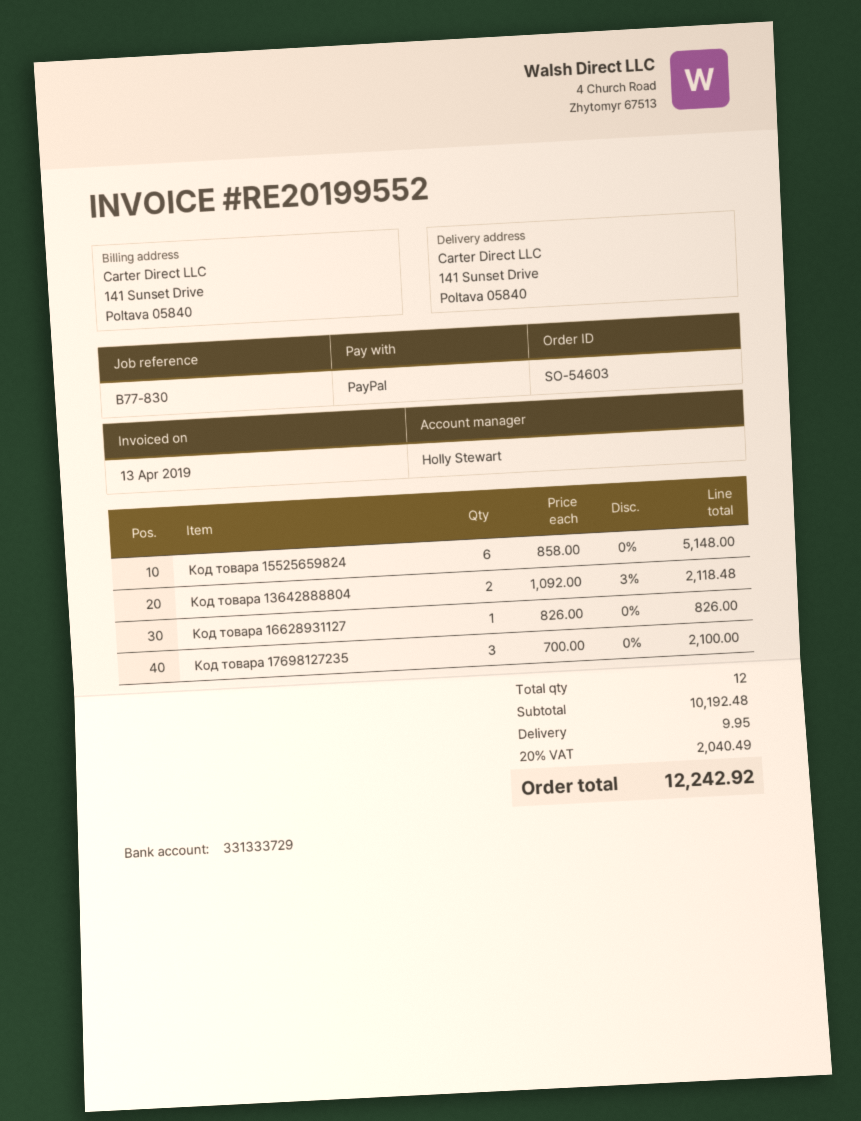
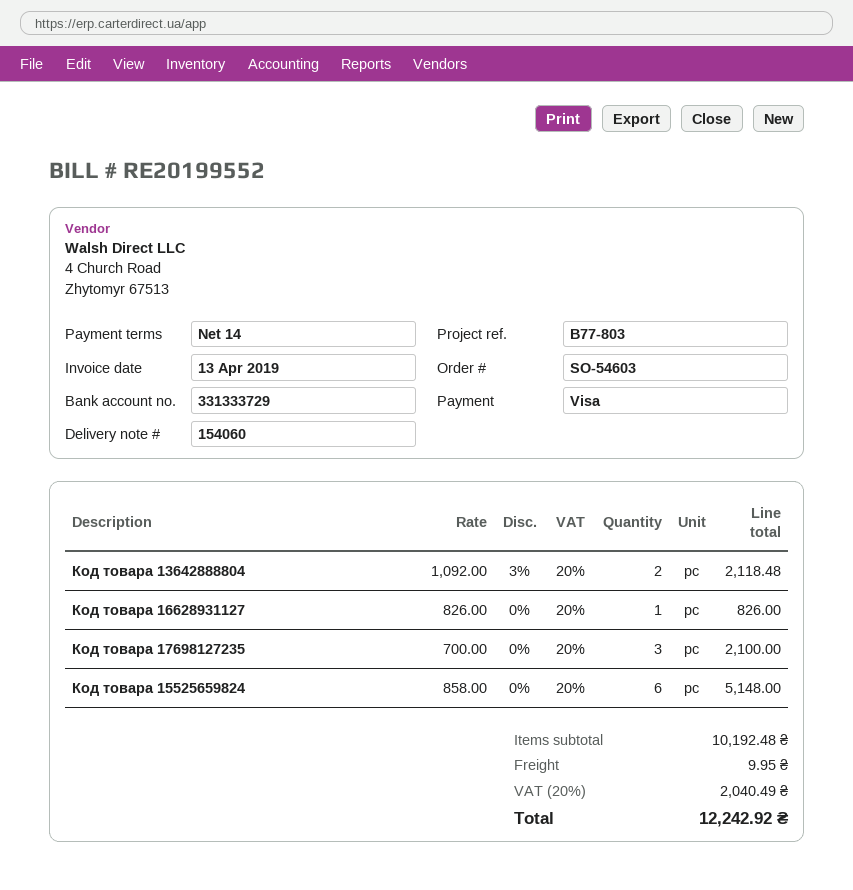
reference: B77-830 -> B77-803
payment method: PayPal -> Visa

